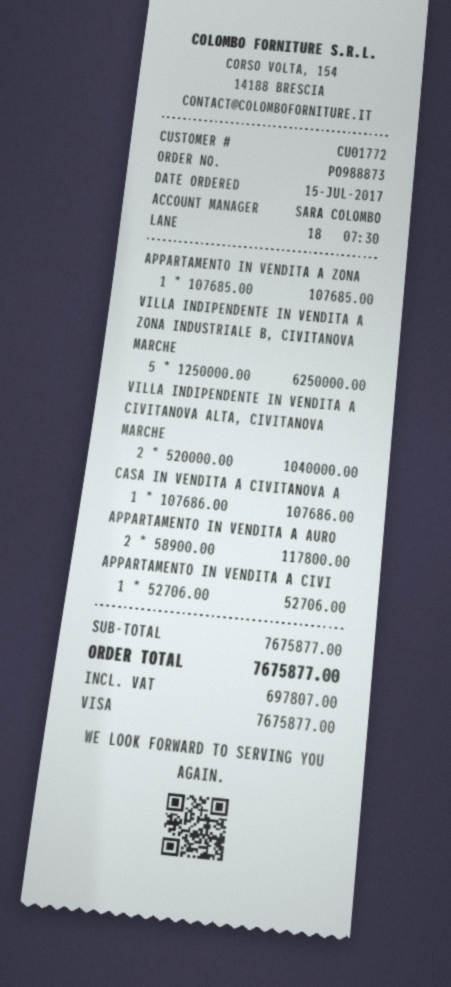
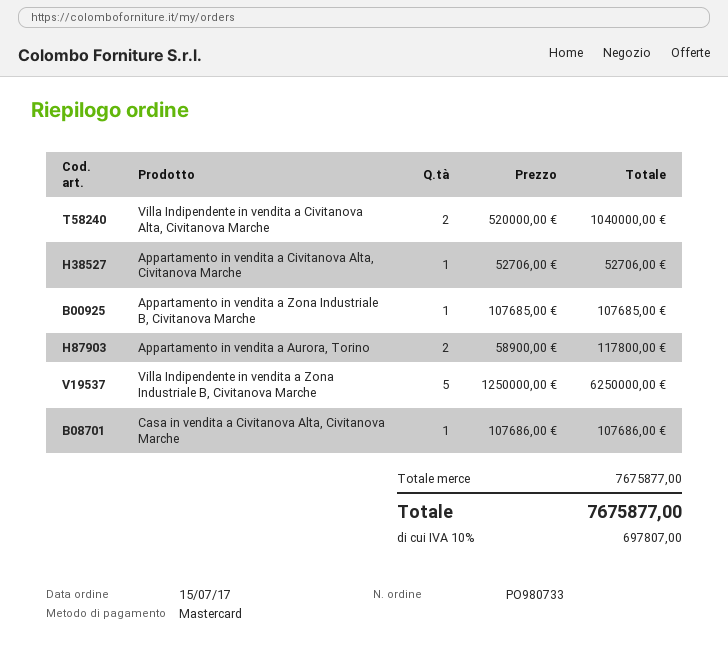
order number: PO988873 -> PO980733
payment method: Visa -> Mastercard

